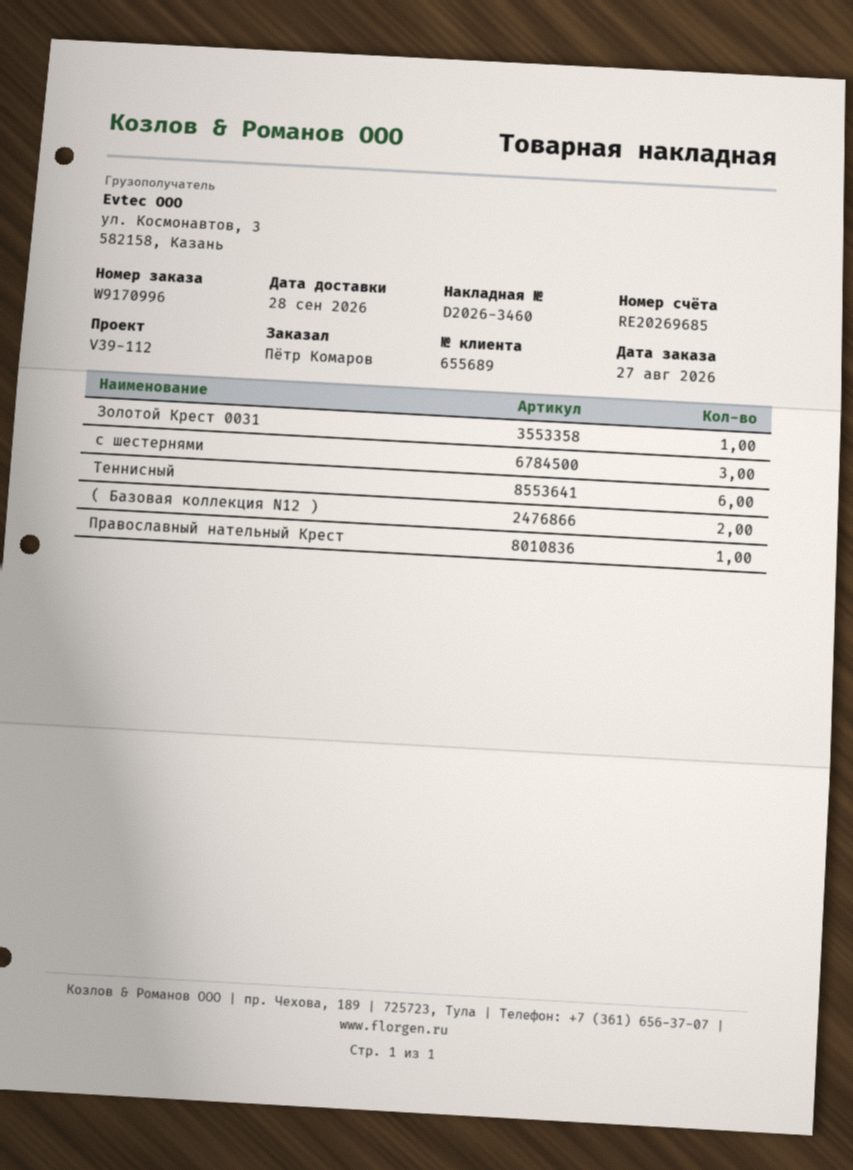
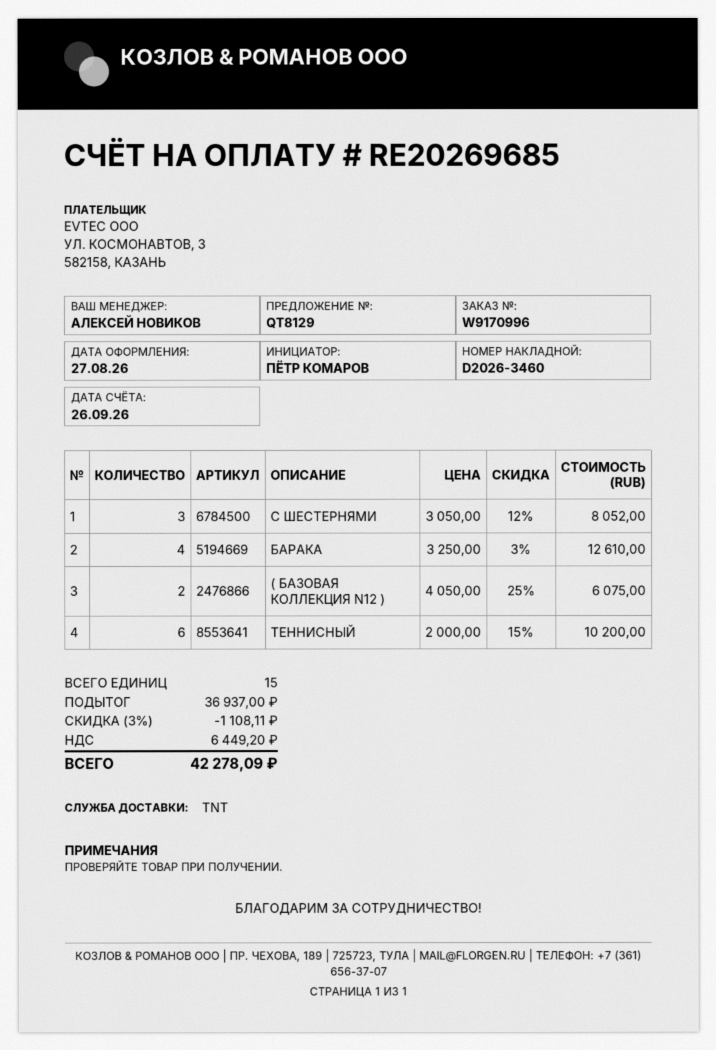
Золотой Крест 0031: 1 -> none
Православный нательный Крест: 1 -> none
БАРАКА: none -> 4

